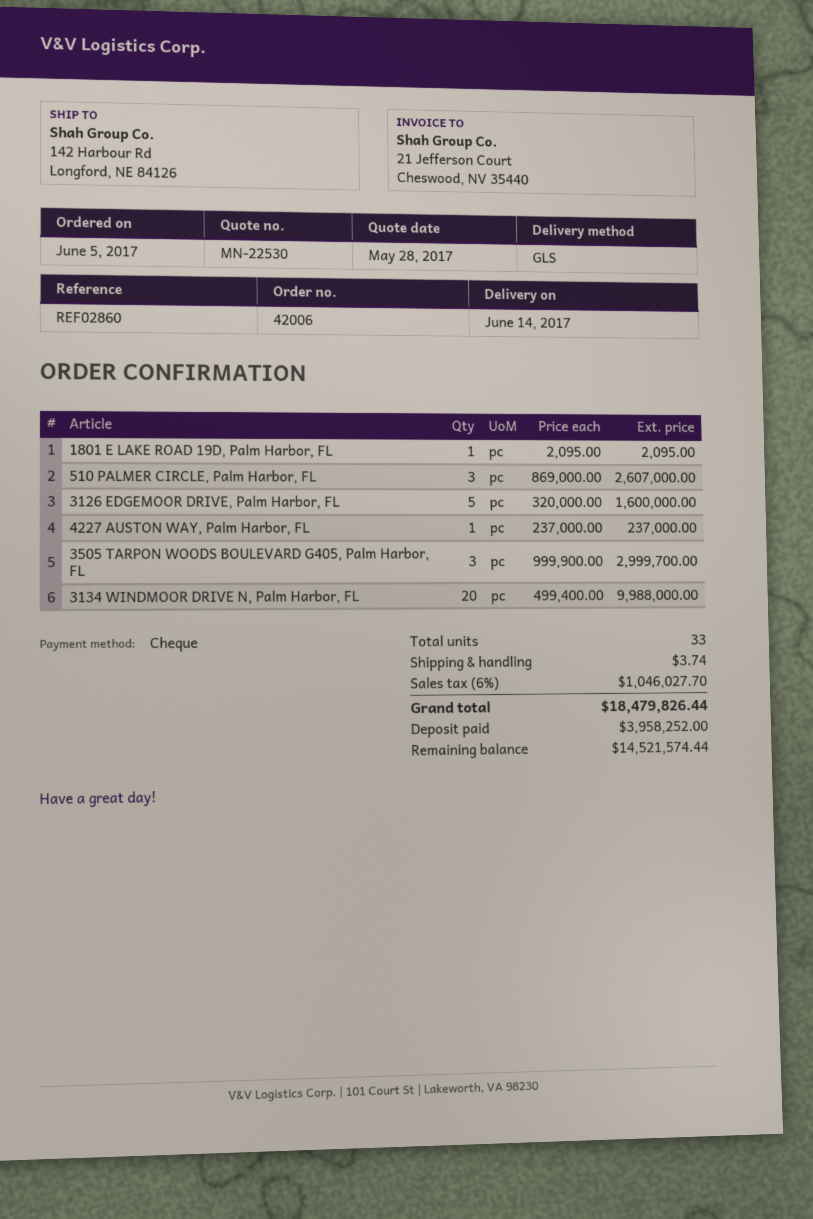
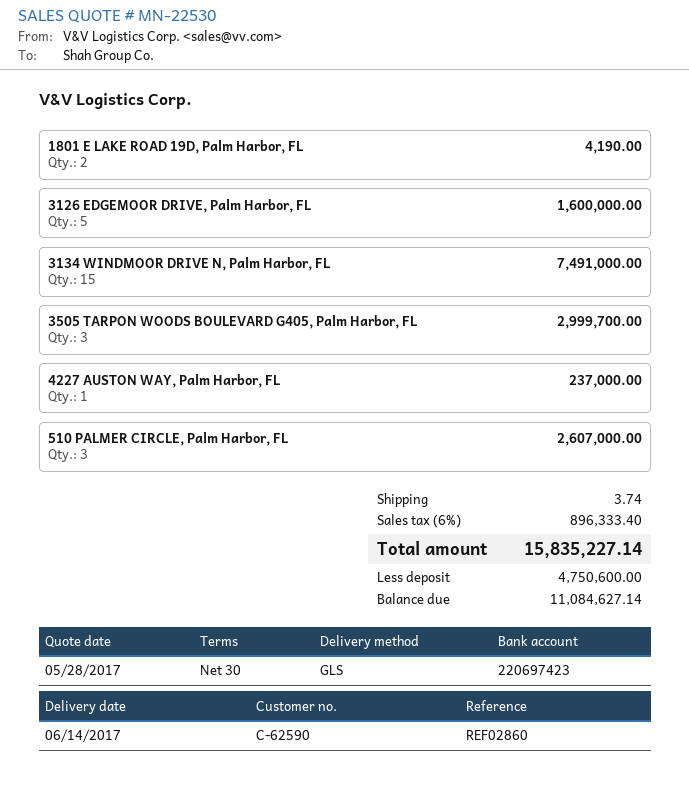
1801 E LAKE ROAD 19D, Palm Harbor, FL: 1 for 2095.00 -> 2 for 4190.00
3134 WINDMOOR DRIVE N, Palm Harbor, FL: 20 for 9988000.00 -> 15 for 7491000.00
tax: 6% = 1046027.70 -> 6% = 896333.40
total: 18479826.44 -> 15835227.14
deposit: 3958252.00 -> 4750600.00
balance: 14521574.44 -> 11084627.14

